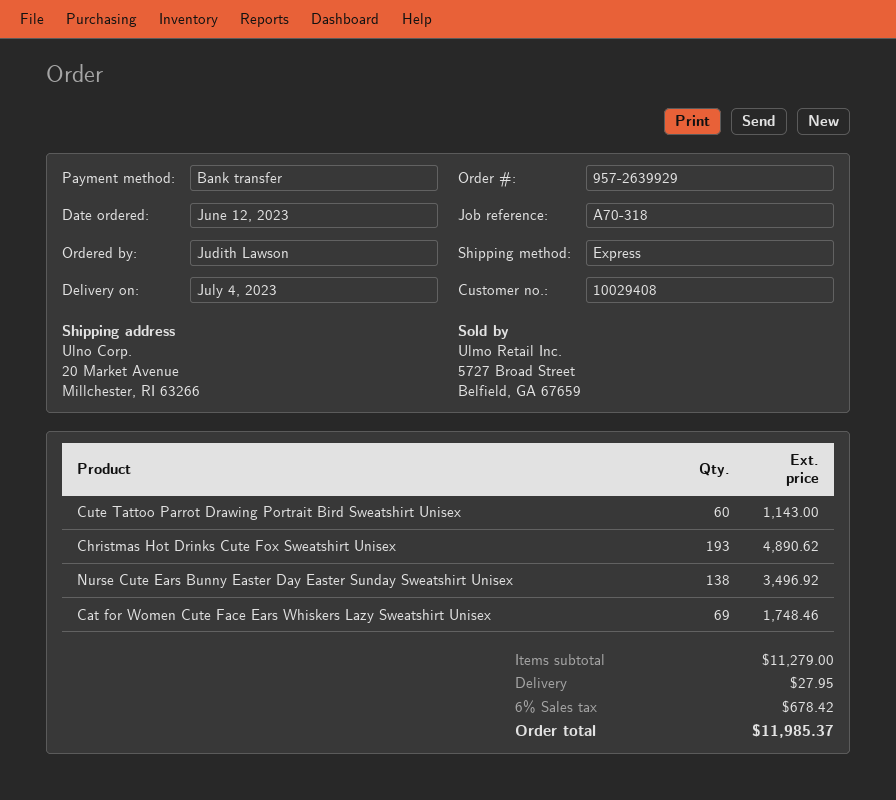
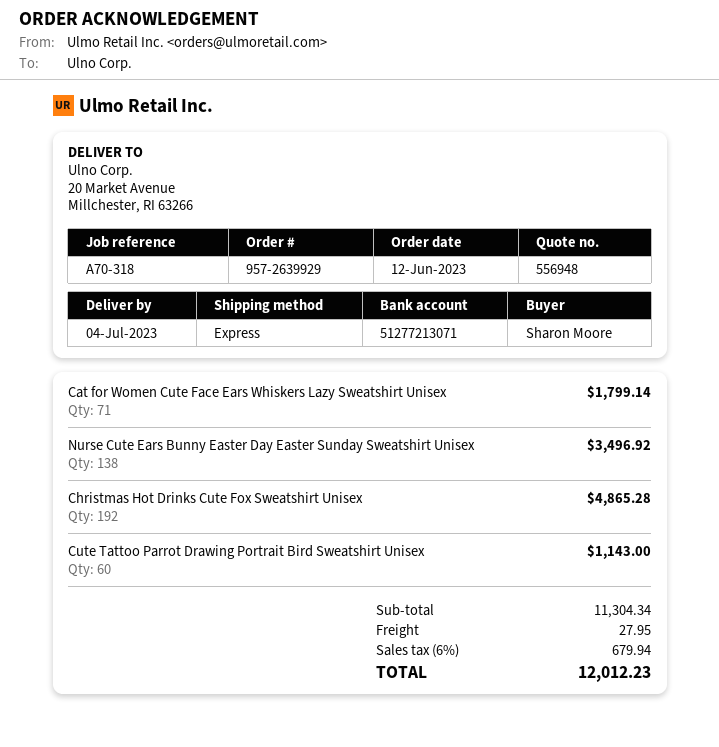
ordered by: Judith Lawson -> Sharon Moore
Christmas Hot Drinks Cute Fox Sweatshirt Unisex: 193 for 4890.62 -> 192 for 4865.28
Cat for Women Cute Face Ears Whiskers Lazy Sweatshirt Unisex: 69 for 1748.46 -> 71 for 1799.14
subtotal: 11279.00 -> 11304.34
tax: 6% = 678.42 -> 6% = 679.94
total: 11985.37 -> 12012.23

